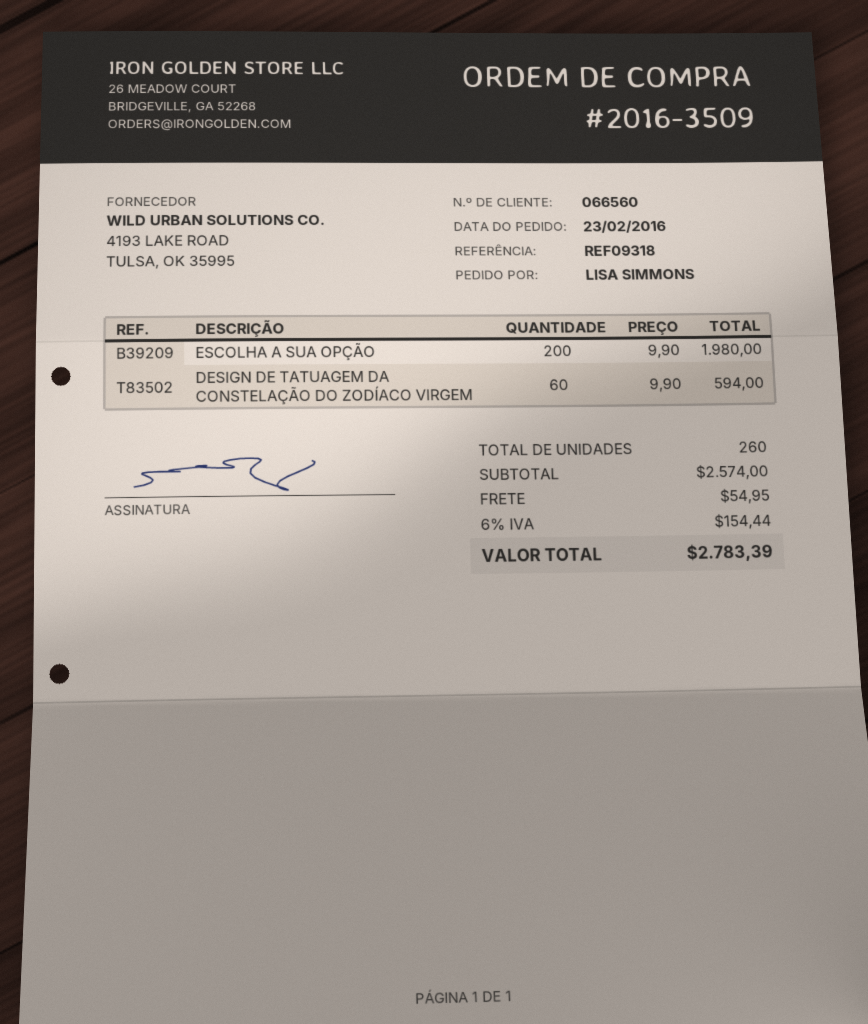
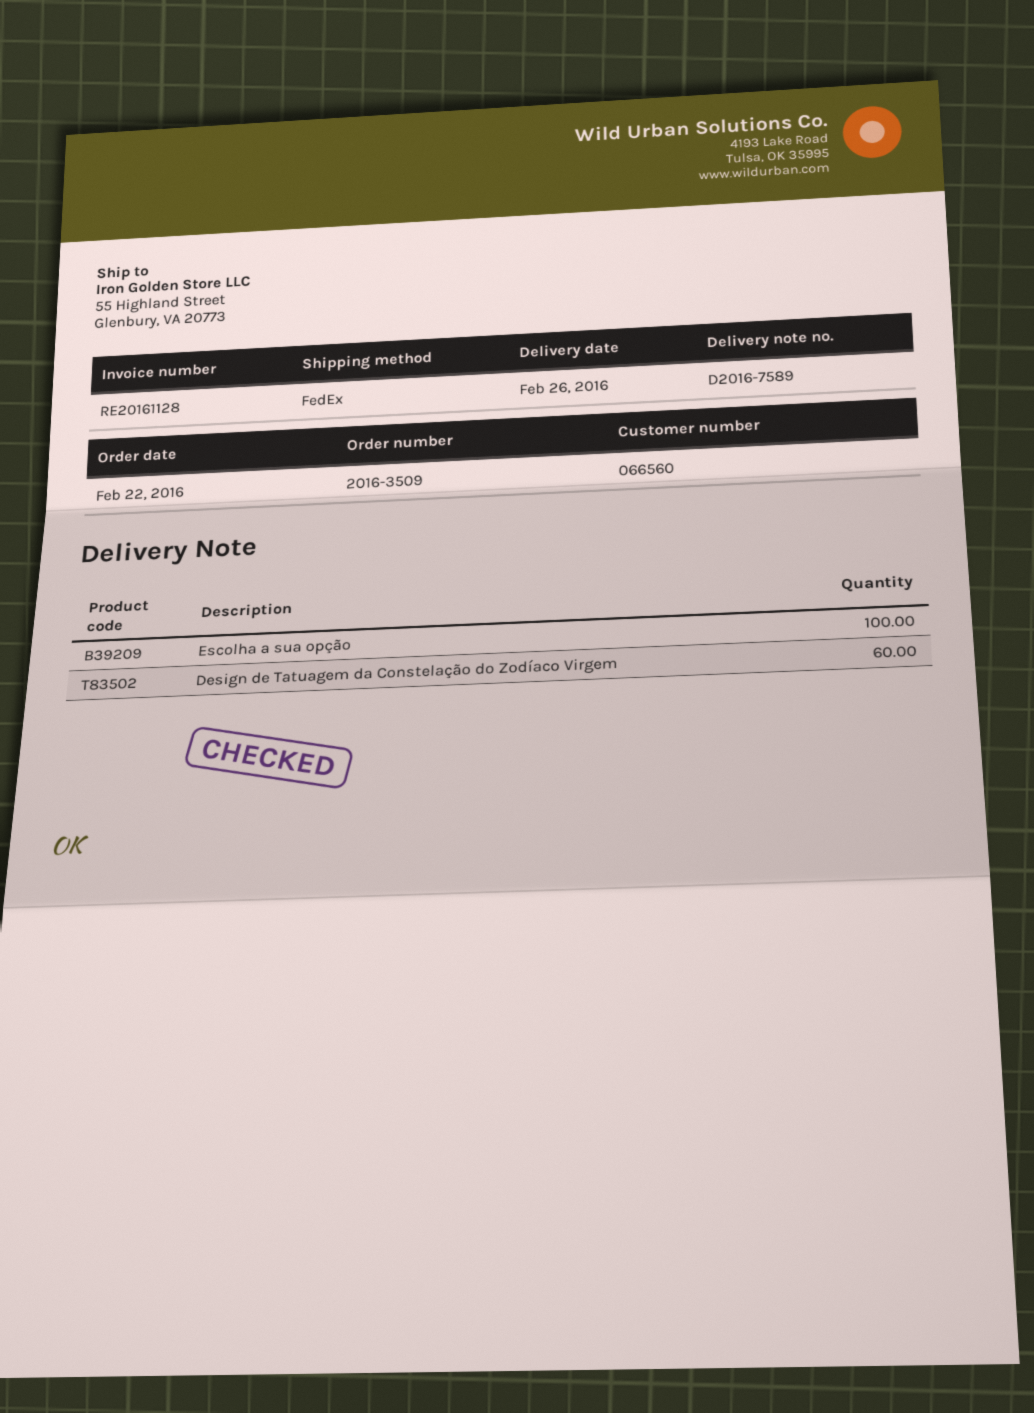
order date: 2016-02-23 -> 2016-02-22
ESCOLHA A SUA OPÇÃO: 200 -> 100

